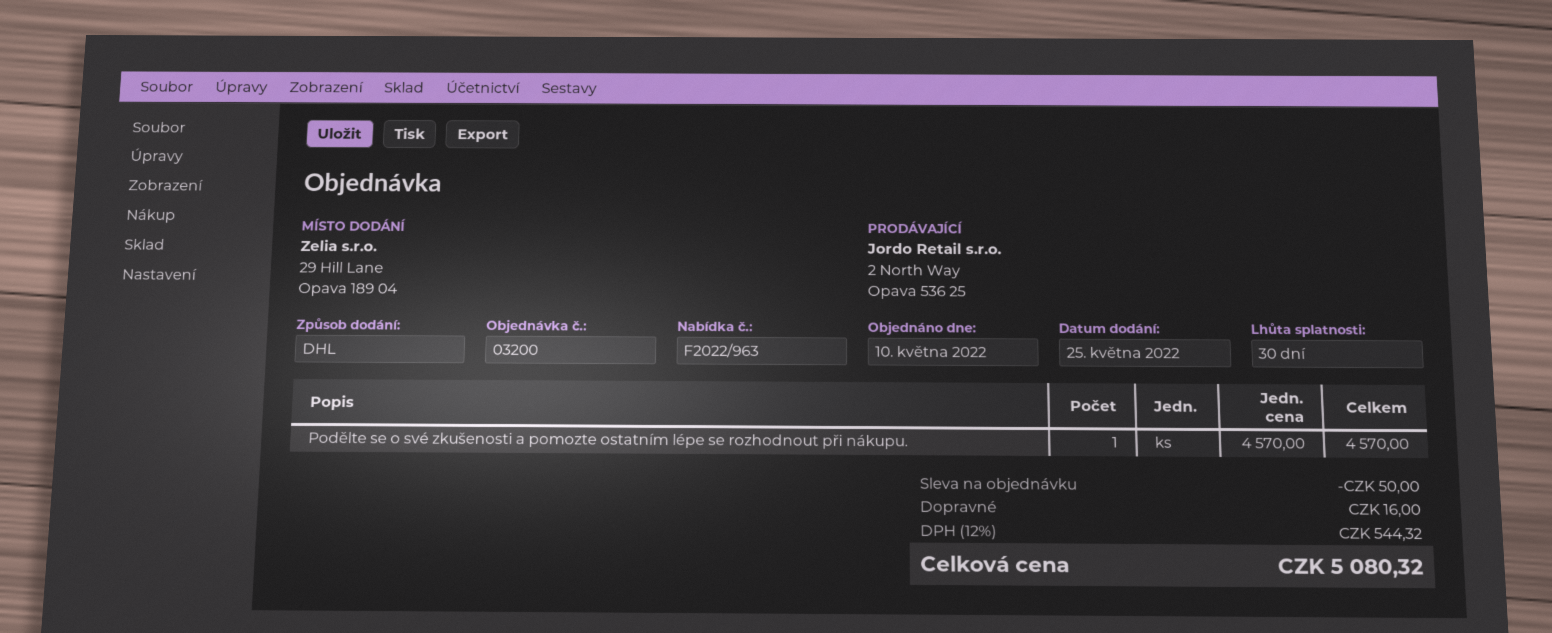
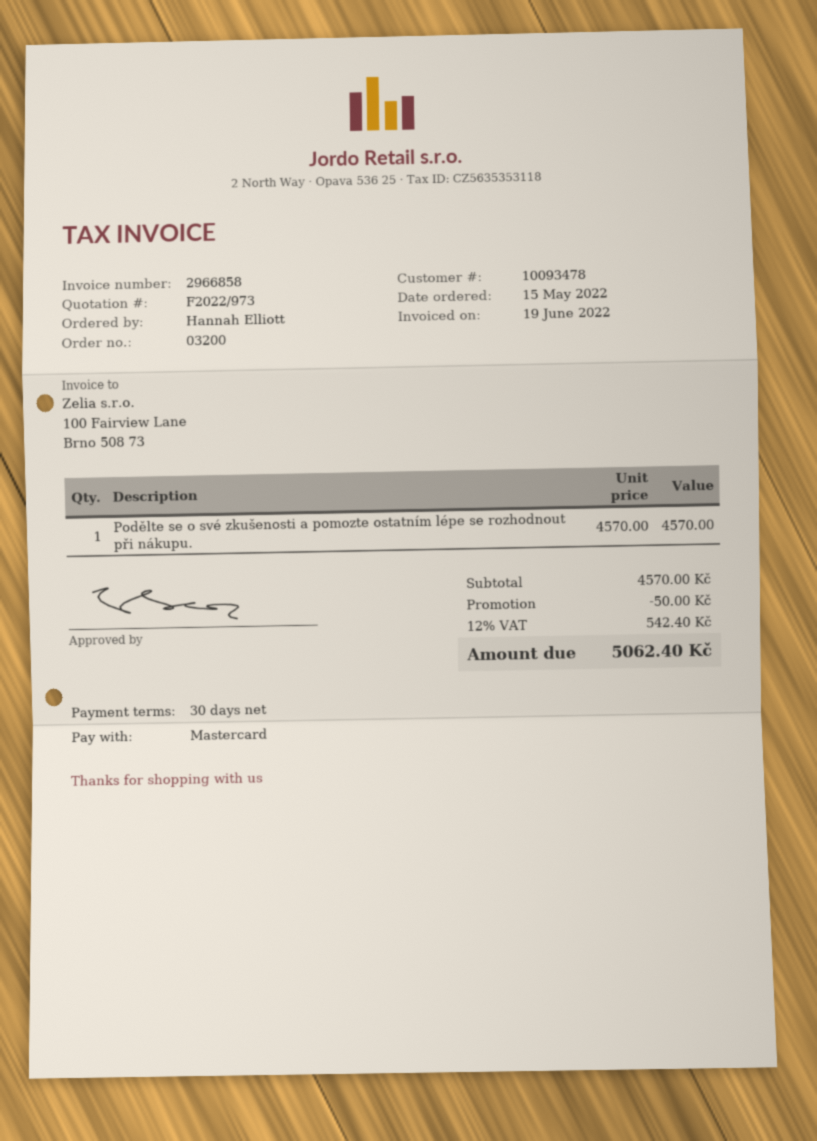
quote number: F2022/963 -> F2022/973
order date: 2022-05-10 -> 2022-05-15
shipping: 16.00 -> none
tax: 12% = 544.32 -> 12% = 542.40
total: 5080.32 -> 5062.40

